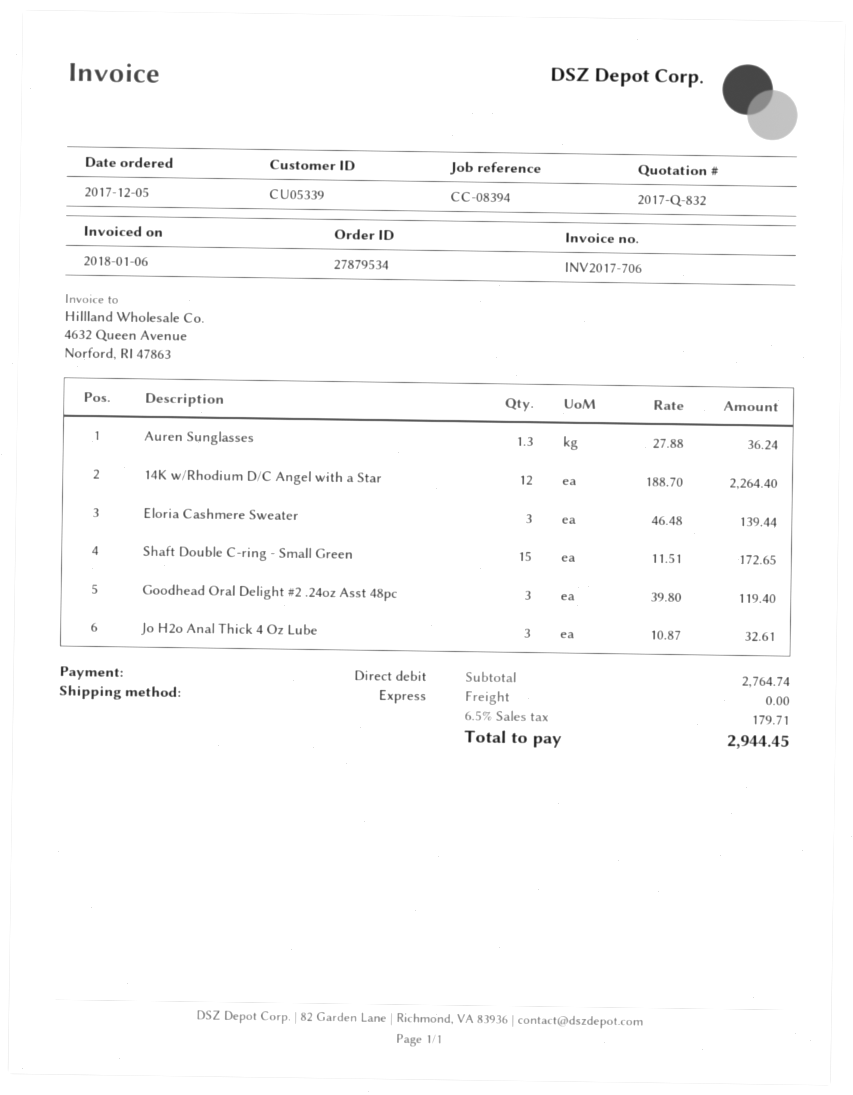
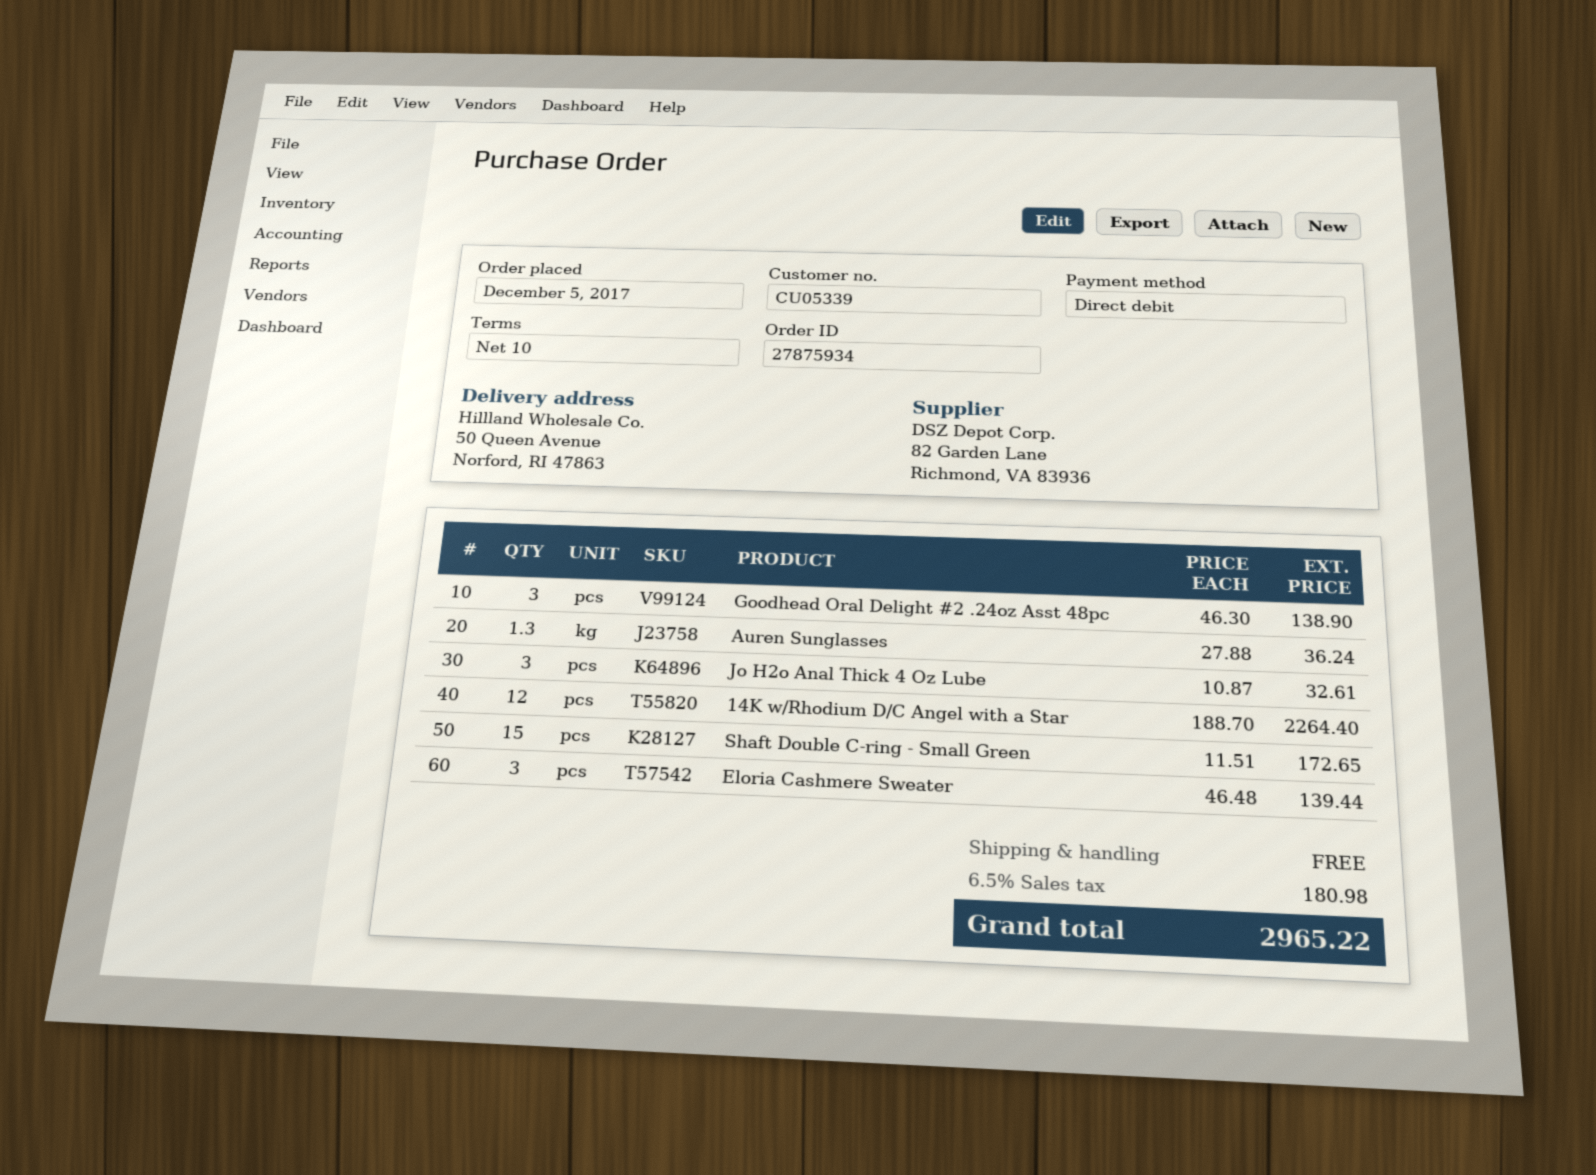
order number: 27879534 -> 27875934
Goodhead Oral Delight #2 .24oz Asst 48pc: 3 x 39.80 = 119.40 -> 3 x 46.30 = 138.90
tax: 6.5% = 179.71 -> 6.5% = 180.98
total: 2944.45 -> 2965.22

